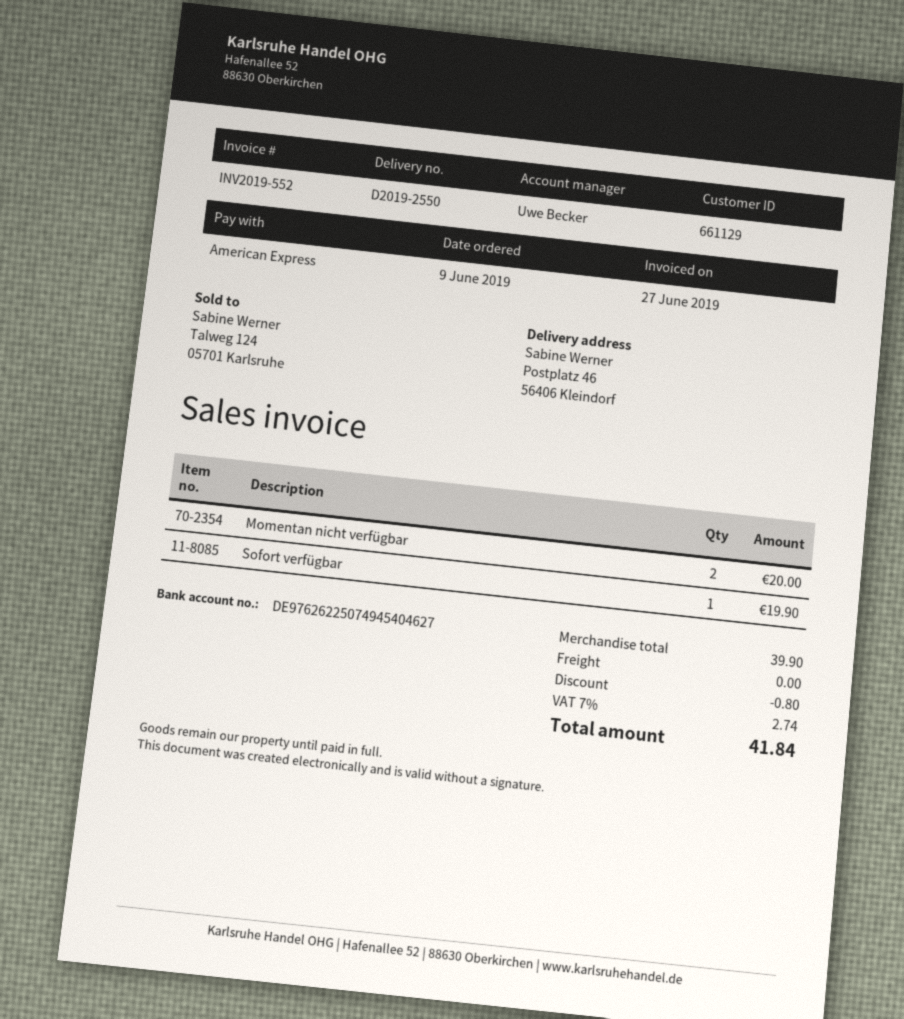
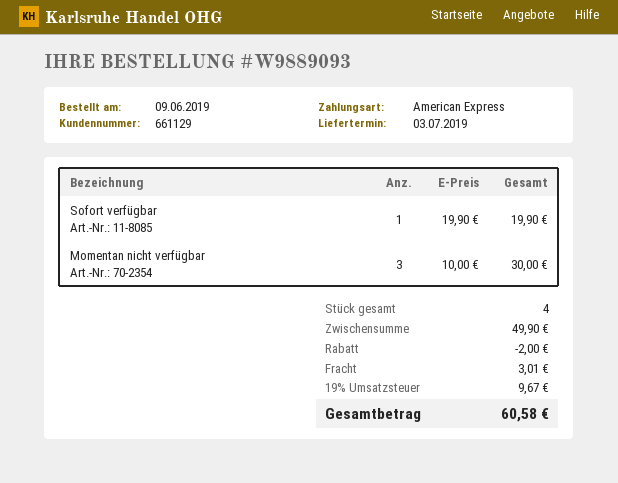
Momentan nicht verfügbar: 2 for 20.00 -> 3 for 30.00
subtotal: 39.90 -> 49.90
discount: 0.80 -> 2.00
shipping: 0.00 -> 3.01
tax: 7% = 2.74 -> 19% = 9.67
total: 41.84 -> 60.58

